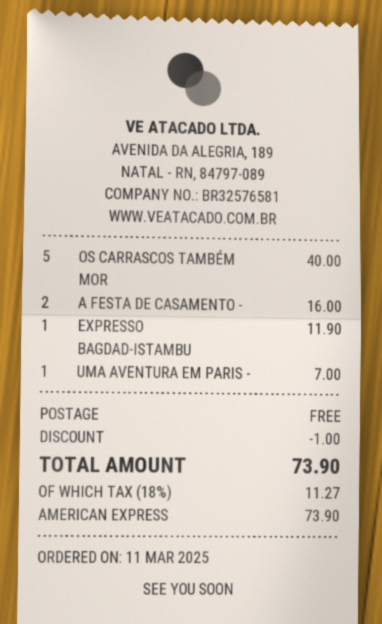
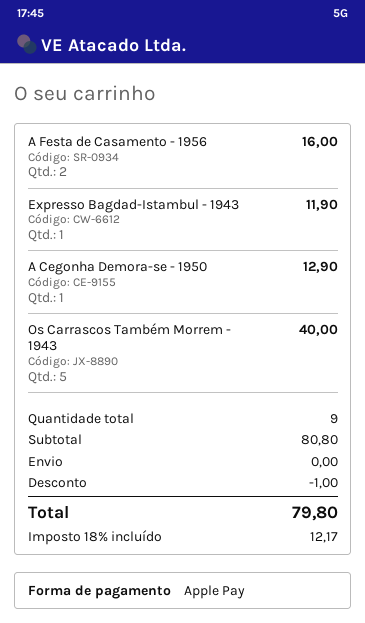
payment method: American Express -> Apple Pay
UMA AVENTURA EM PARIS -: 1 for 7.00 -> none
A Cegonha Demora-se - 1950: none -> 1 for 12.90
tax: 18% = 11.27 -> 18% = 12.17
total: 73.90 -> 79.80

